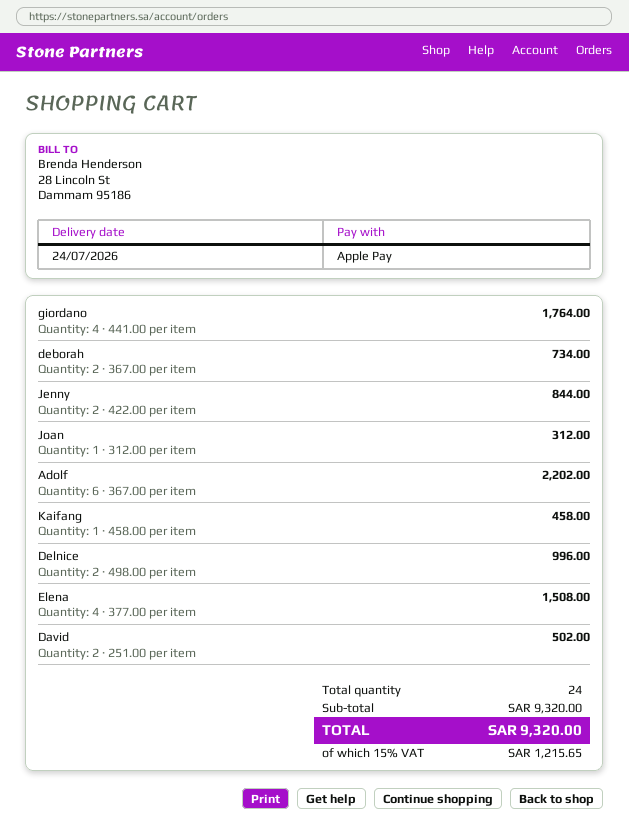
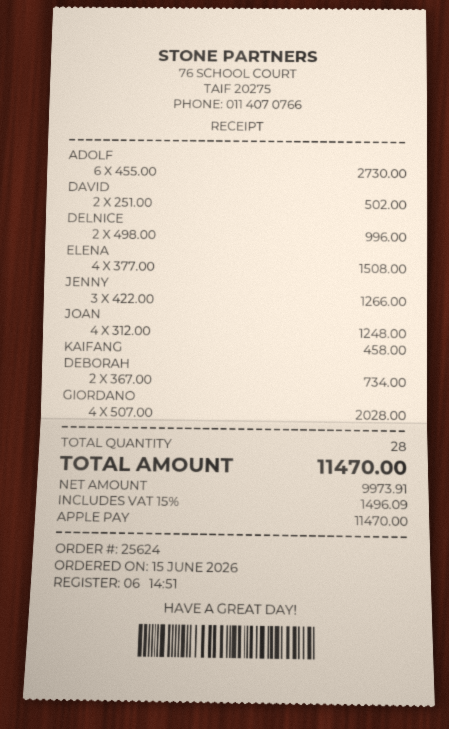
giordano: 4 x 441.00 = 1764.00 -> 4 x 507.00 = 2028.00
Jenny: 2 x 422.00 = 844.00 -> 3 x 422.00 = 1266.00
Joan: 1 x 312.00 = 312.00 -> 4 x 312.00 = 1248.00
Adolf: 6 x 367.00 = 2202.00 -> 6 x 455.00 = 2730.00
total quantity: 24 -> 28
tax: 15% = 1215.65 -> 15% = 1496.09
total: 9320.00 -> 11470.00

